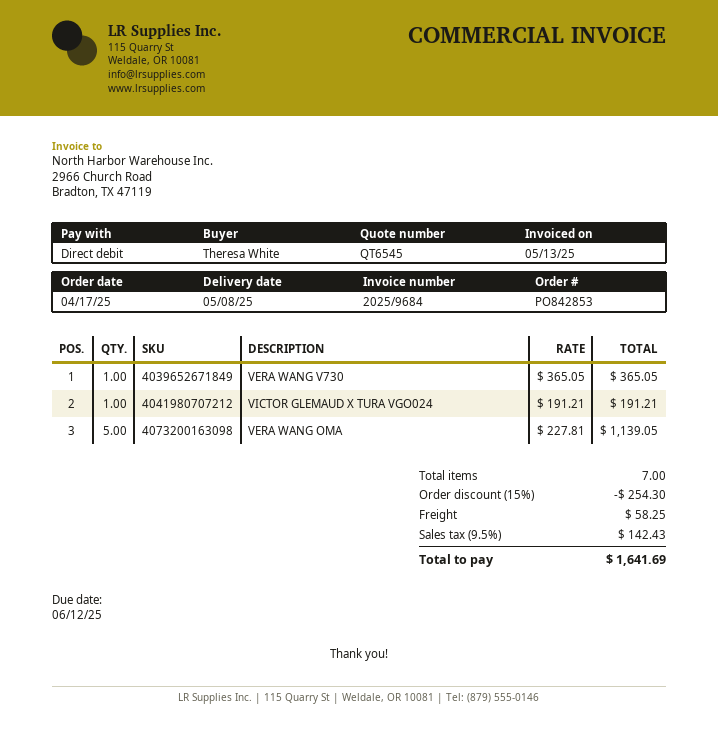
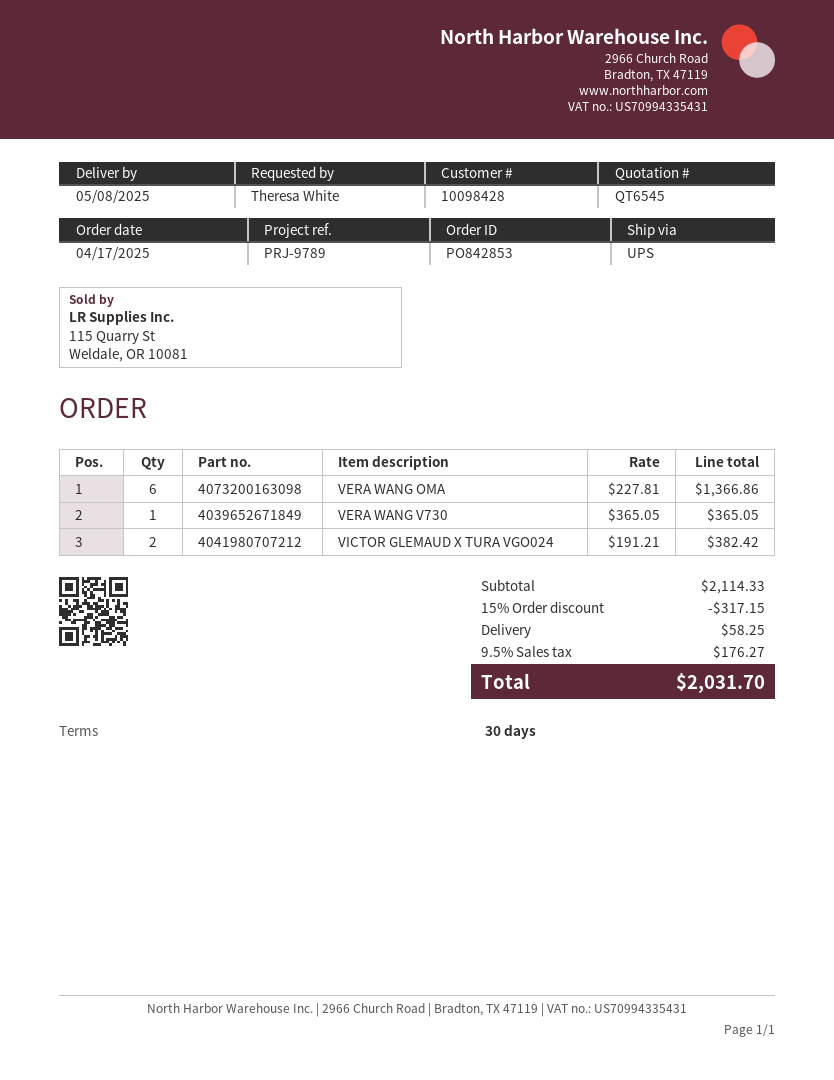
VICTOR GLEMAUD X TURA VGO024: 1 x 191.21 = 191.21 -> 2 x 191.21 = 382.42
VERA WANG OMA: 5 x 227.81 = 1139.05 -> 6 x 227.81 = 1366.86
discount: 15% = 254.30 -> 15% = 317.15
tax: 9.5% = 142.43 -> 9.5% = 176.27
total: 1641.69 -> 2031.70

